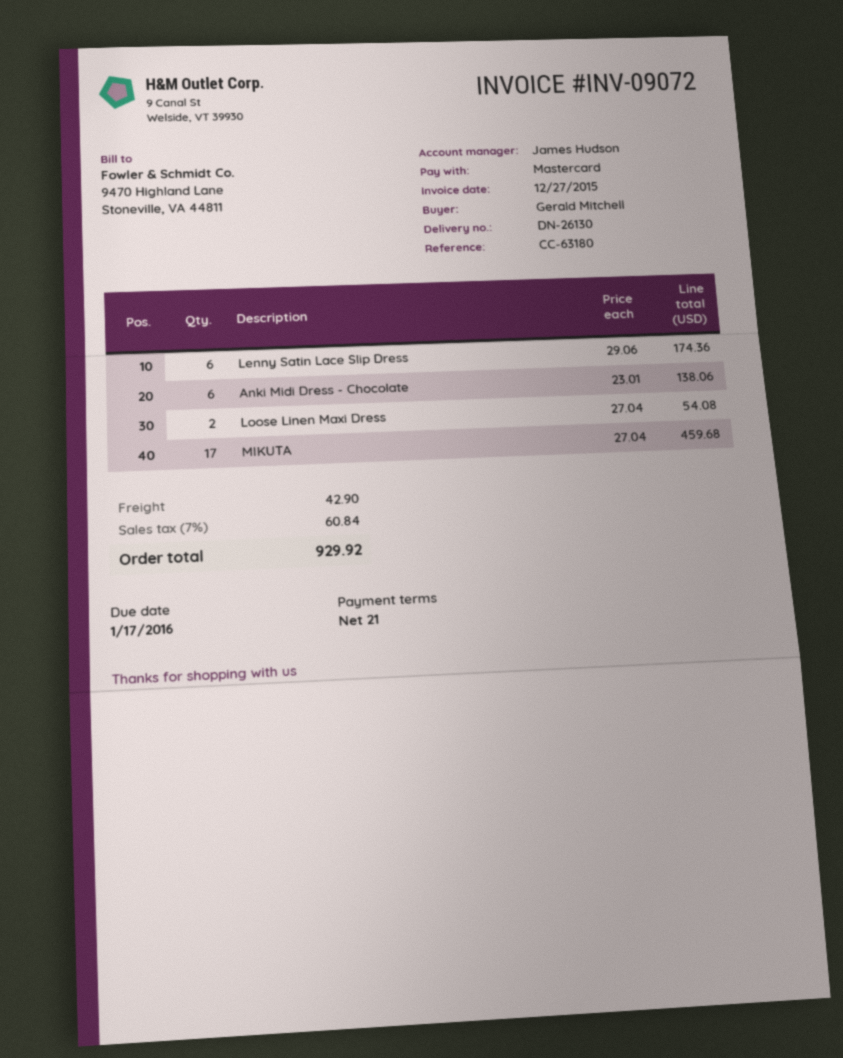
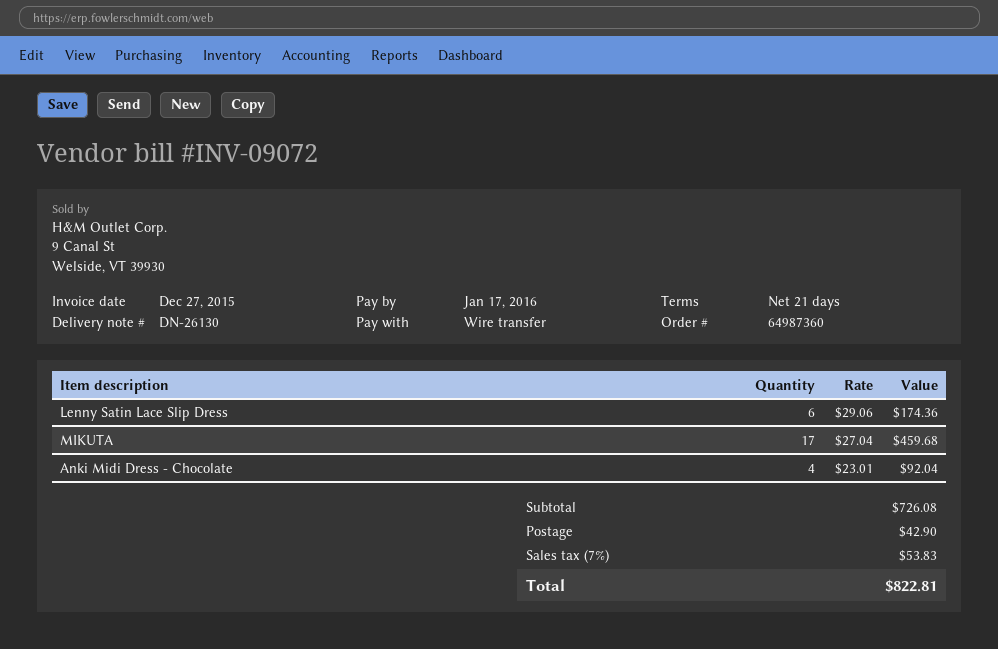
payment method: Mastercard -> bank transfer
Anki Midi Dress - Chocolate: 6 x 23.01 = 138.06 -> 4 x 23.01 = 92.04
Loose Linen Maxi Dress: 2 x 27.04 = 54.08 -> none
tax: 7% = 60.84 -> 7% = 53.83
total: 929.92 -> 822.81

